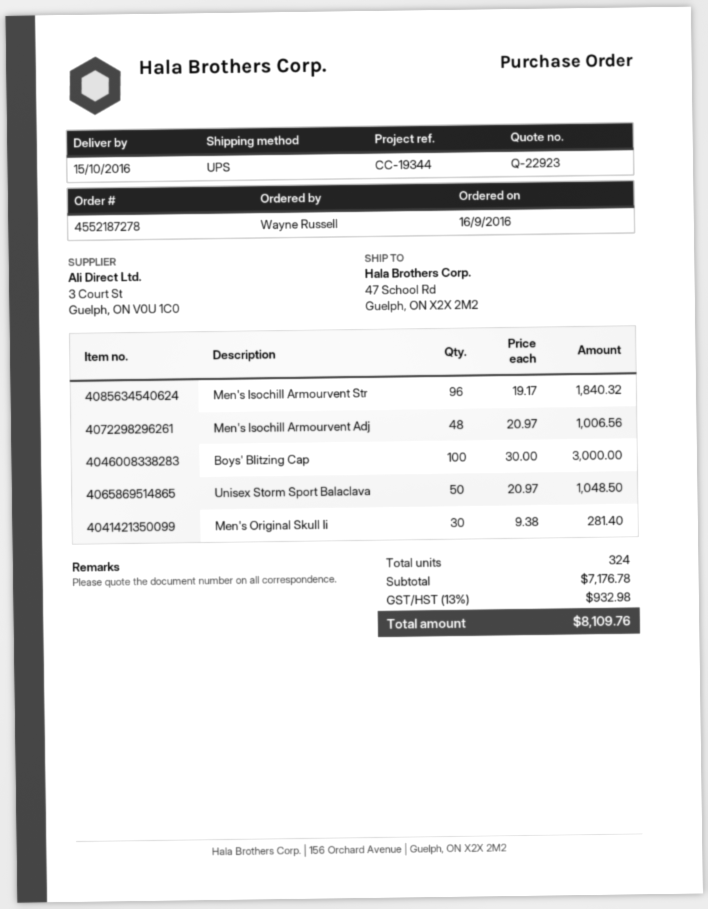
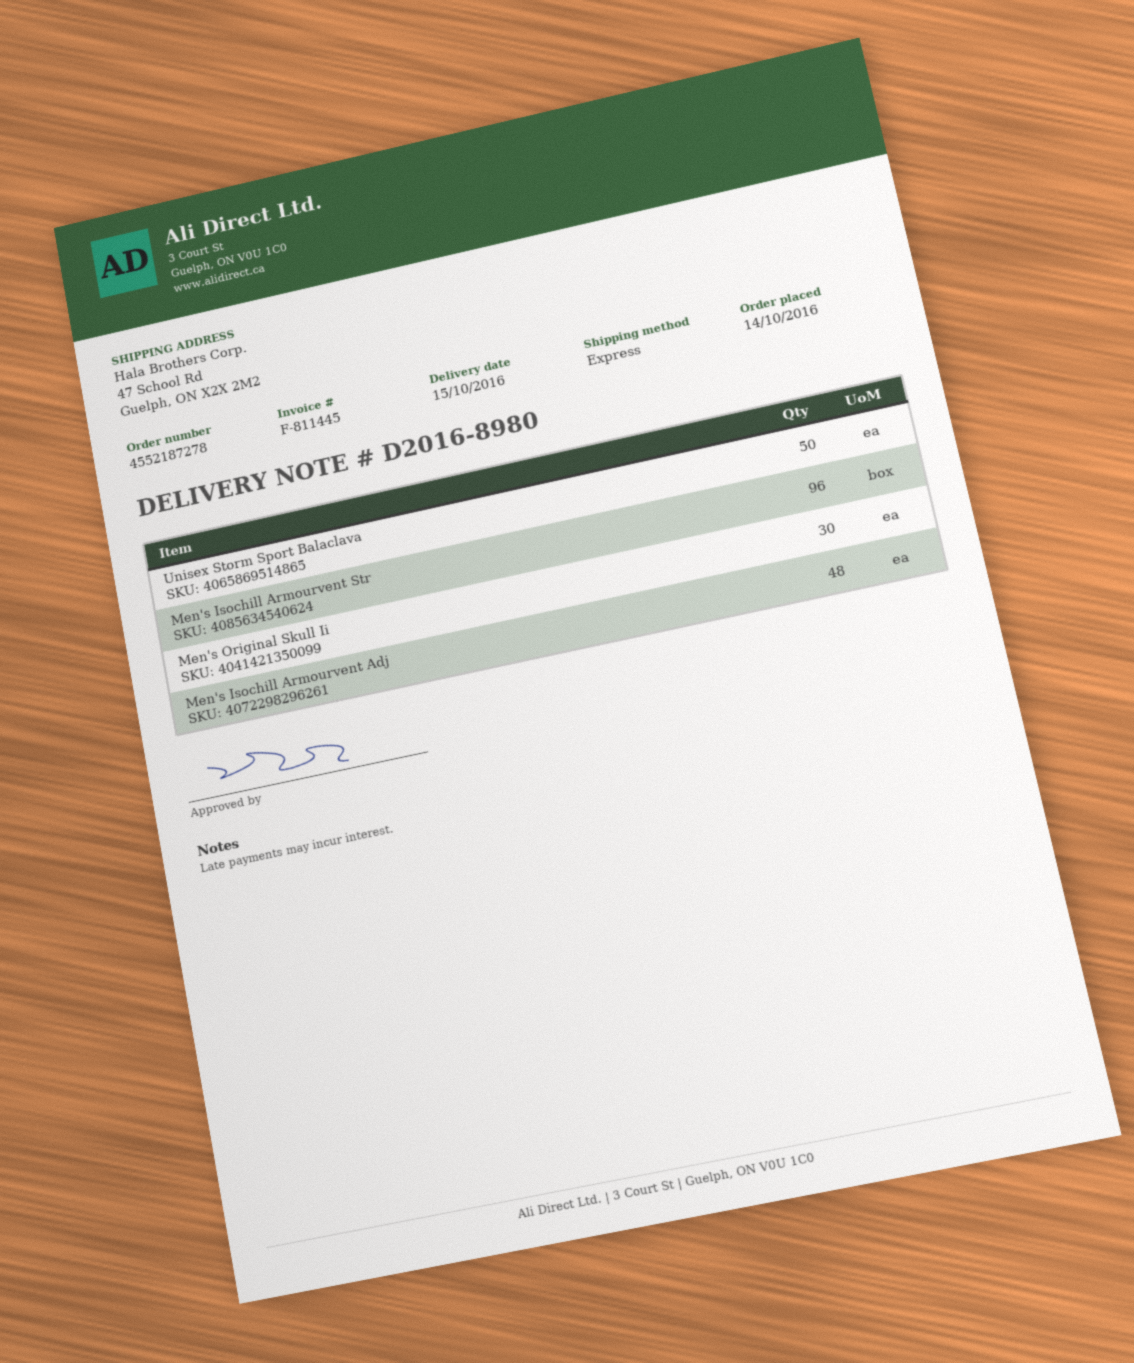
order date: 2016-09-16 -> 2016-10-14
shipping method: UPS -> express
Boys' Blitzing Cap: 100 -> none

